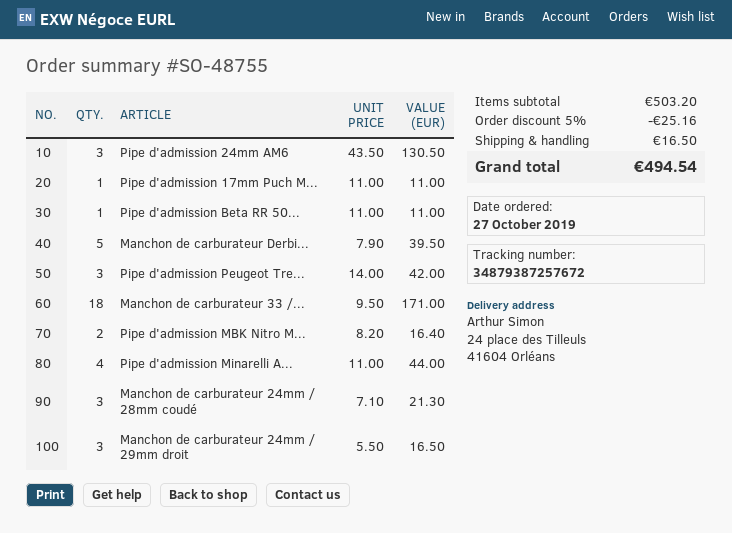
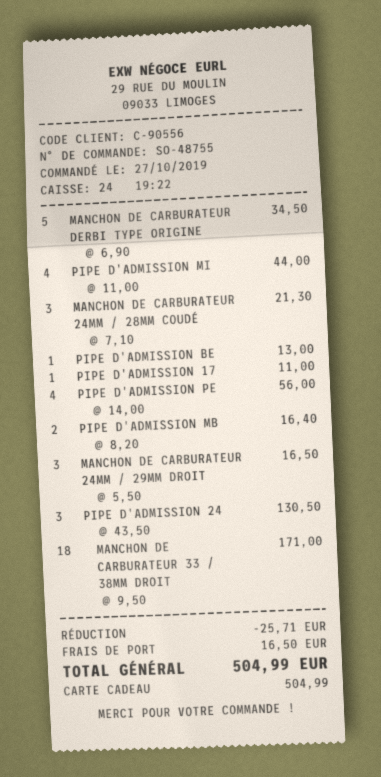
Pipe d'admission Beta RR 50...: 1 x 11.00 = 11.00 -> 1 x 13.00 = 13.00
Manchon de carburateur Derbi...: 5 x 7.90 = 39.50 -> 5 x 6.90 = 34.50
Pipe d'admission Peugeot Tre...: 3 x 14.00 = 42.00 -> 4 x 14.00 = 56.00
discount: 25.16 -> 25.71
total: 494.54 -> 504.99

